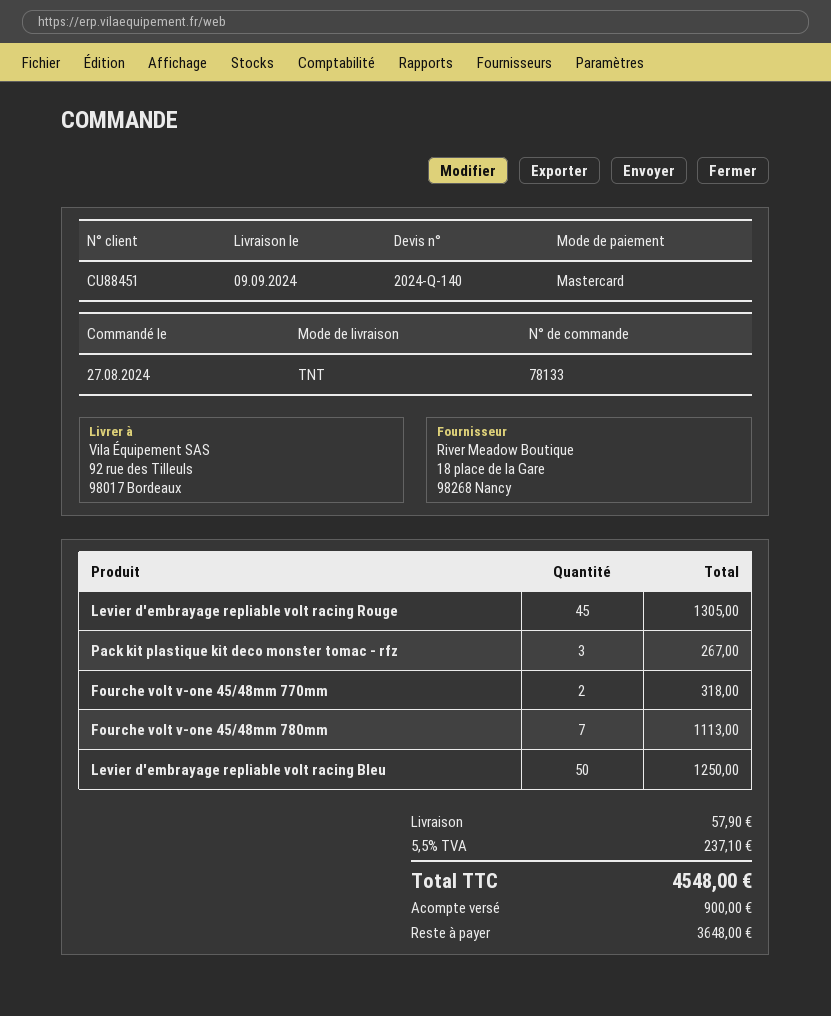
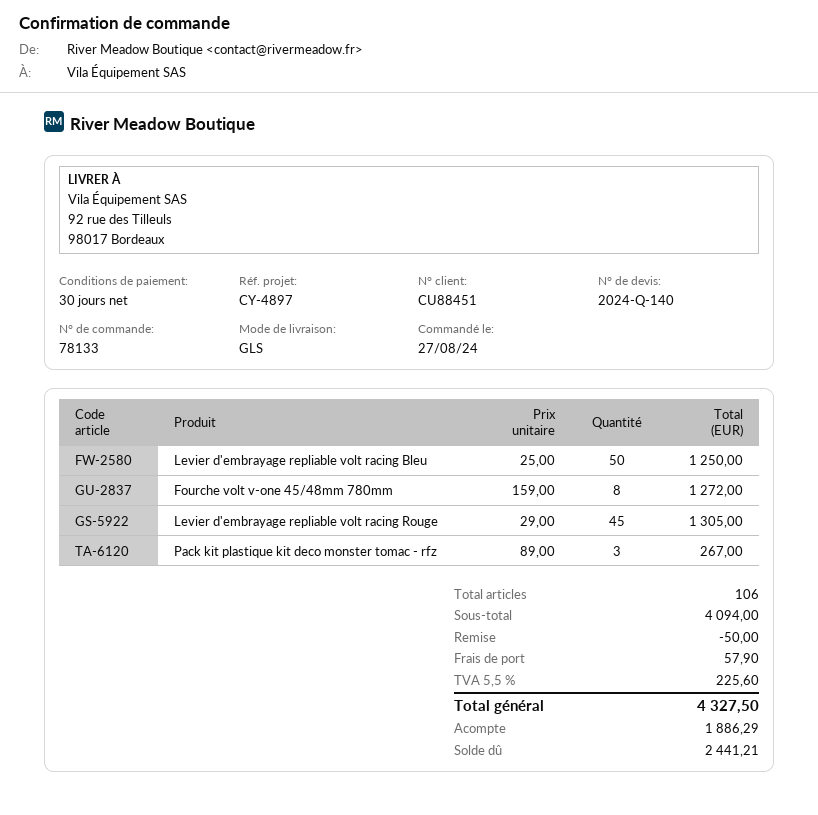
shipping method: TNT -> GLS
Fourche volt v-one 45/48mm 770mm: 2 for 318.00 -> none
Fourche volt v-one 45/48mm 780mm: 7 for 1113.00 -> 8 for 1272.00
discount: none -> 50.00
tax: 5.5% = 237.10 -> 5.5% = 225.60
total: 4548.00 -> 4327.50
deposit: 900.00 -> 1886.29
balance: 3648.00 -> 2441.21

